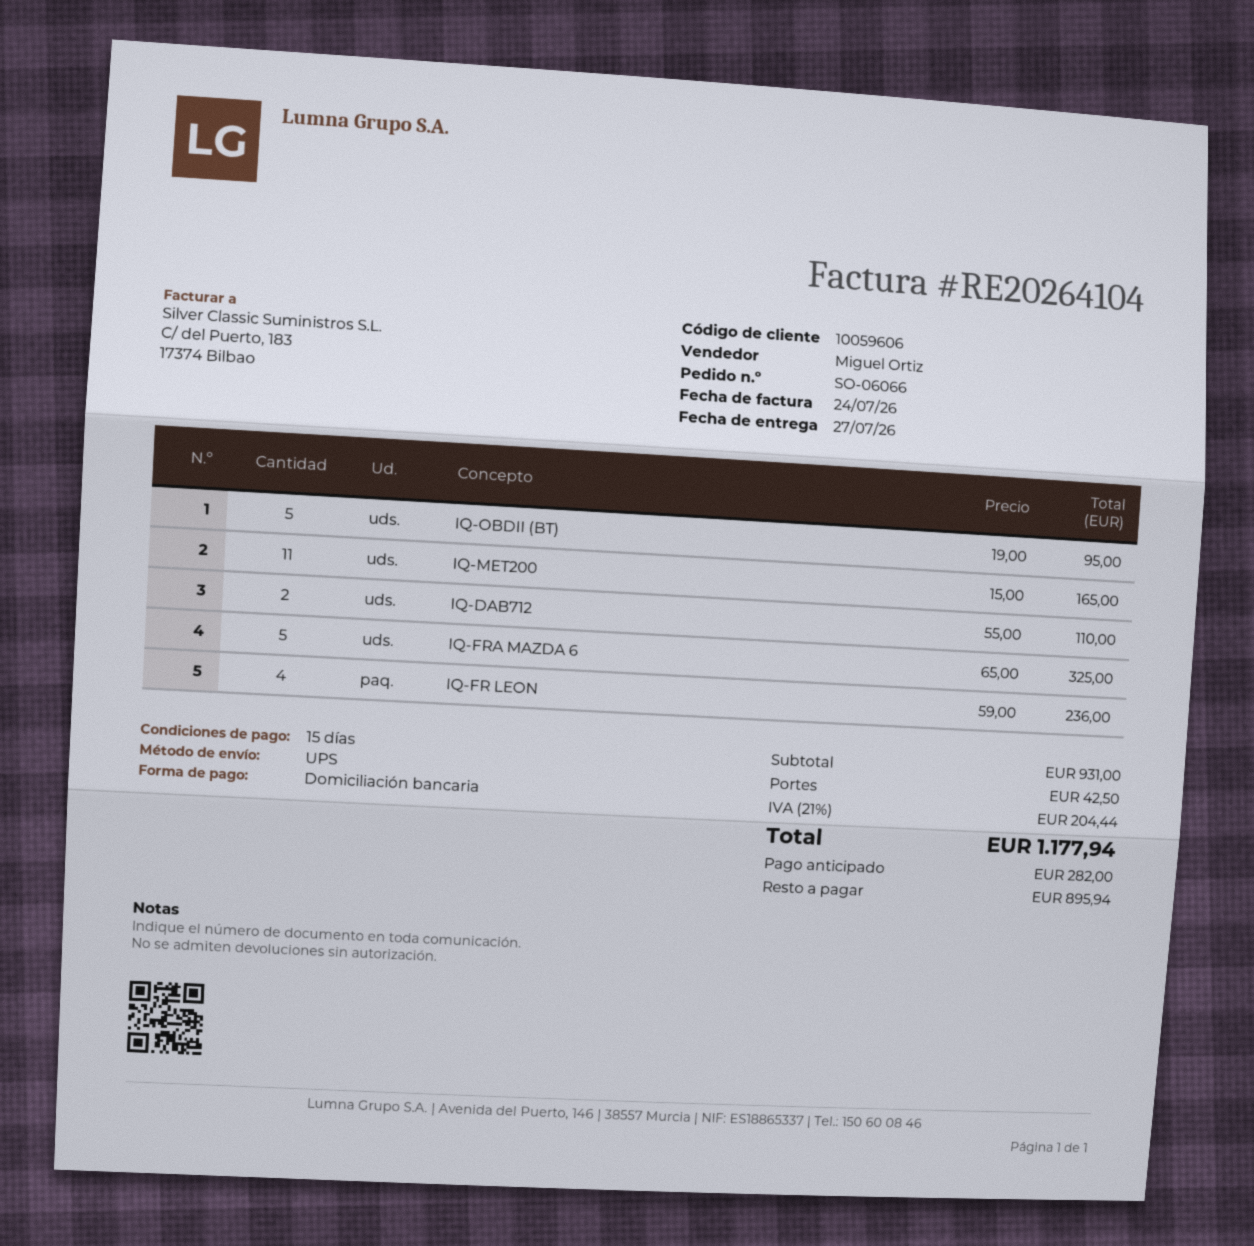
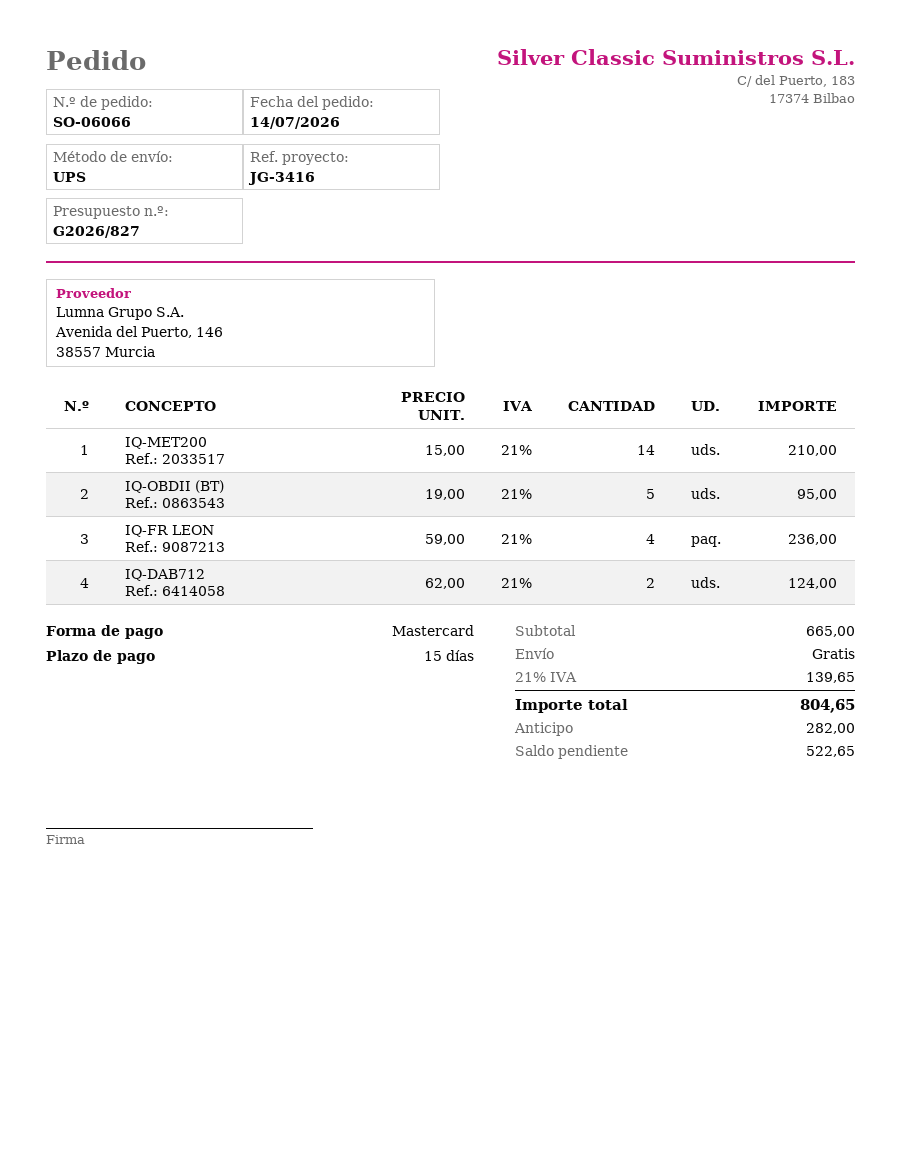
payment method: direct debit -> Mastercard
IQ-MET200: 11 x 15.00 = 165.00 -> 14 x 15.00 = 210.00
IQ-DAB712: 2 x 55.00 = 110.00 -> 2 x 62.00 = 124.00
IQ-FRA MAZDA 6: 5 x 65.00 = 325.00 -> none
subtotal: 931.00 -> 665.00
shipping: 42.50 -> 0.00
tax: 21% = 204.44 -> 21% = 139.65
total: 1177.94 -> 804.65
balance: 895.94 -> 522.65

